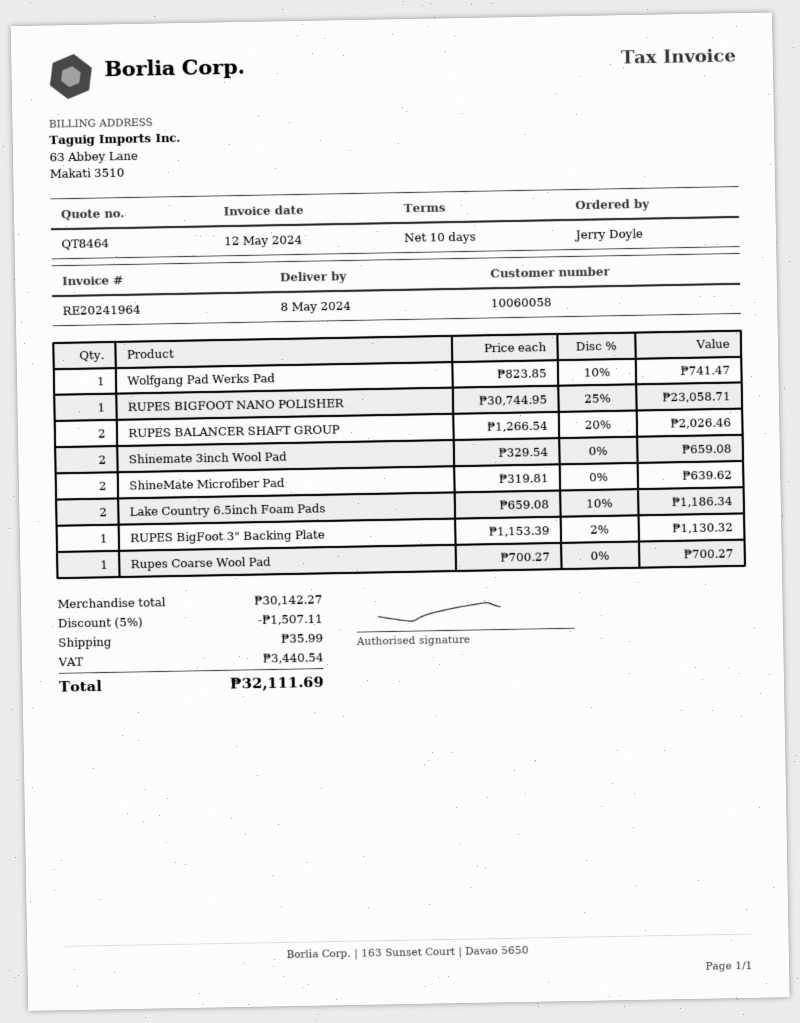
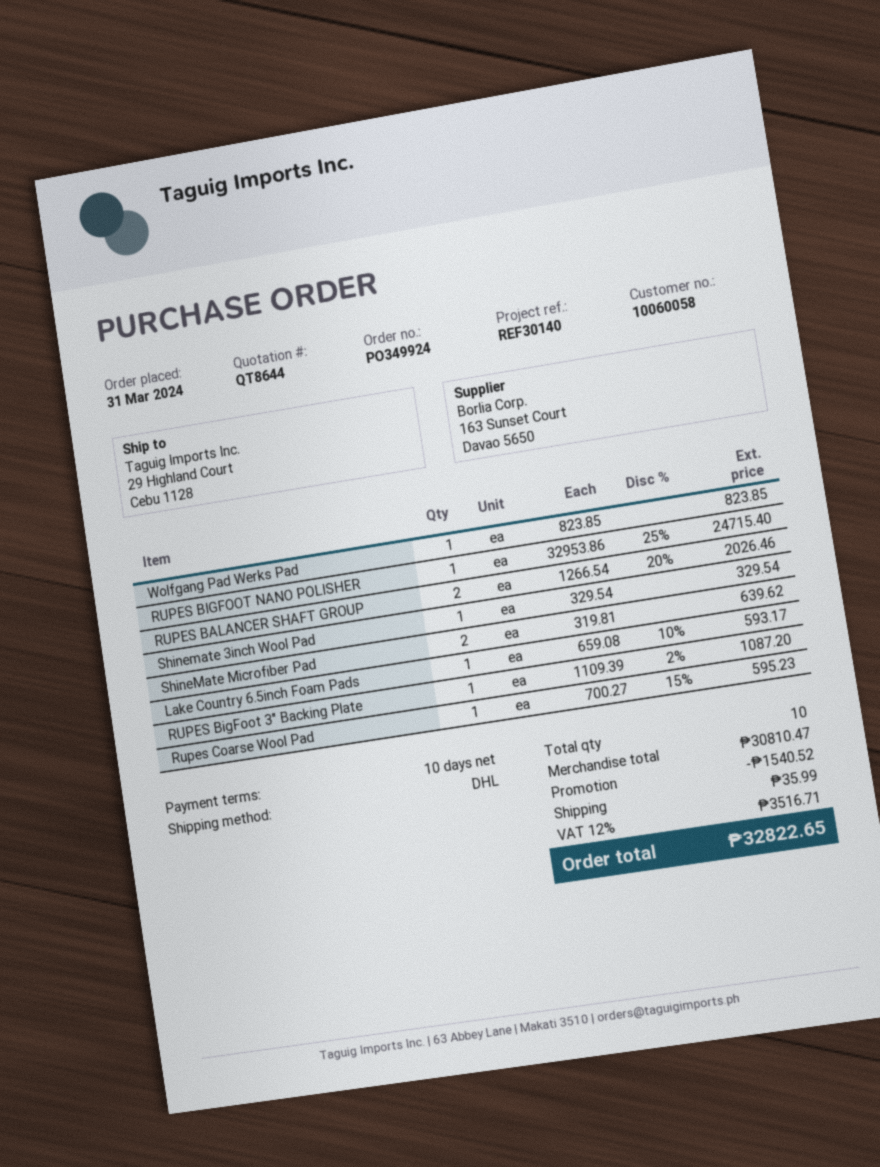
quote number: QT8464 -> QT8644
Wolfgang Pad Werks Pad: 1 x 823.85 - 10% = 741.47 -> 1 x 823.85 = 823.85
RUPES BIGFOOT NANO POLISHER: 1 x 30744.95 - 25% = 23058.71 -> 1 x 32953.86 - 25% = 24715.40
Shinemate 3inch Wool Pad: 2 x 329.54 = 659.08 -> 1 x 329.54 = 329.54
Lake Country 6.5inch Foam Pads: 2 x 659.08 - 10% = 1186.34 -> 1 x 659.08 - 10% = 593.17
RUPES BigFoot 3" Backing Plate: 1 x 1153.39 - 2% = 1130.32 -> 1 x 1109.39 - 2% = 1087.20
Rupes Coarse Wool Pad: 1 x 700.27 = 700.27 -> 1 x 700.27 - 15% = 595.23
subtotal: 30142.27 -> 30810.47
discount: 1507.11 -> 1540.52
tax: 3440.54 -> 3516.71
total: 32111.69 -> 32822.65

